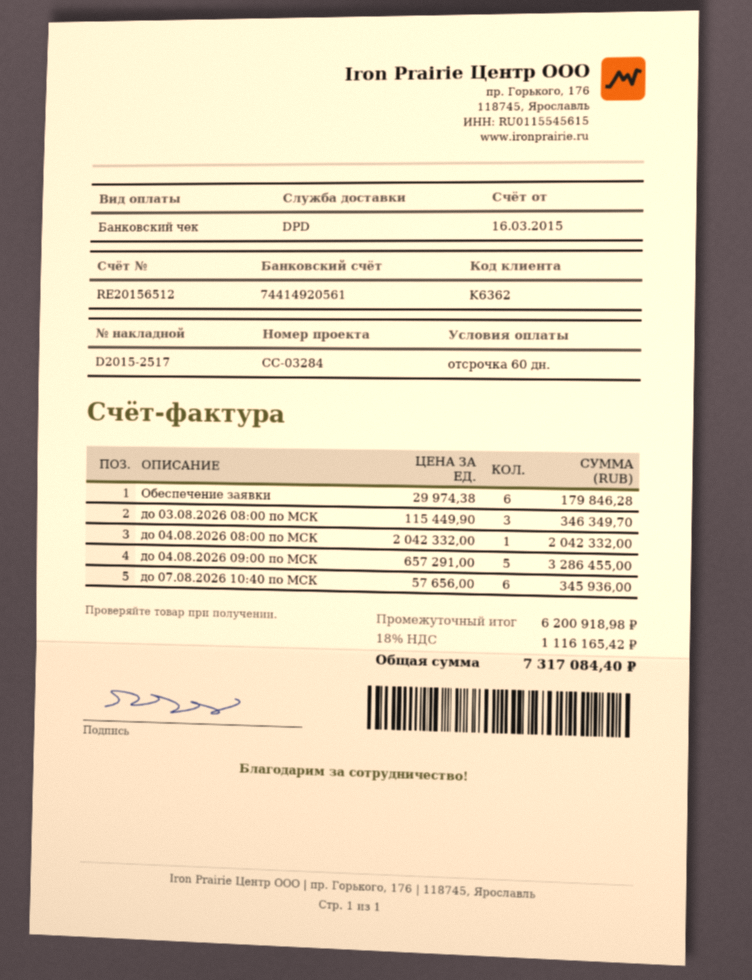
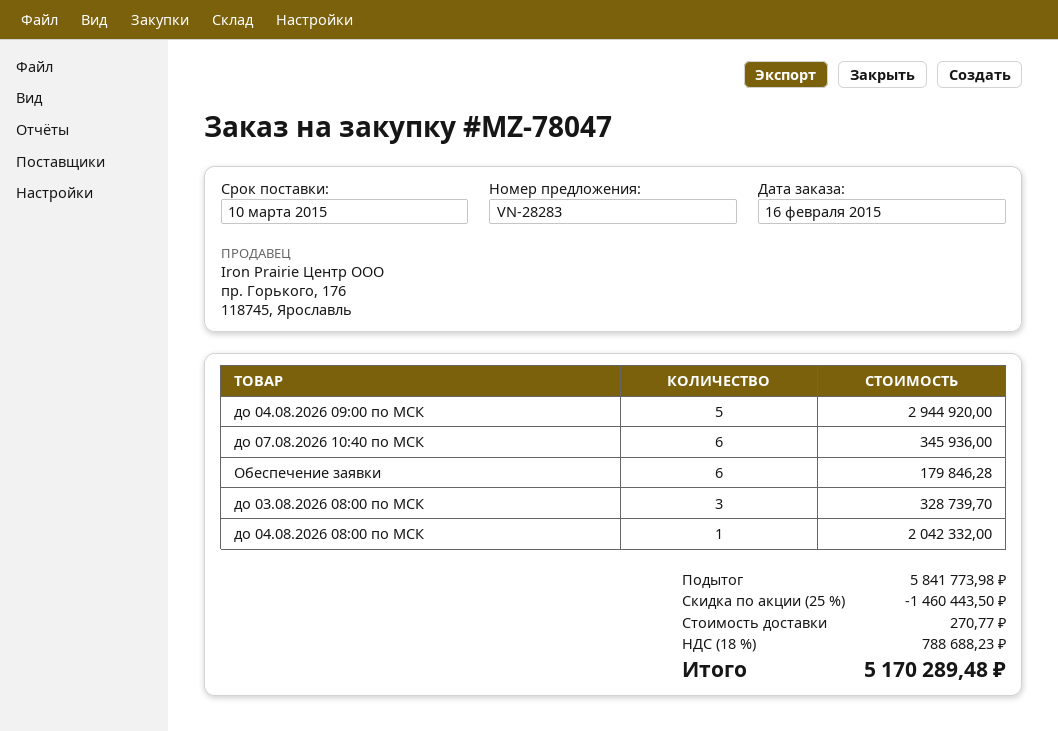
до 03.08.2026 08:00 по МСК: 3 for 346349.70 -> 3 for 328739.70
до 04.08.2026 09:00 по МСК: 5 for 3286455.00 -> 5 for 2944920.00
subtotal: 6200918.98 -> 5841773.98
discount: none -> 25% = 1460443.50
shipping: none -> 270.77
tax: 18% = 1116165.42 -> 18% = 788688.23
total: 7317084.40 -> 5170289.48

